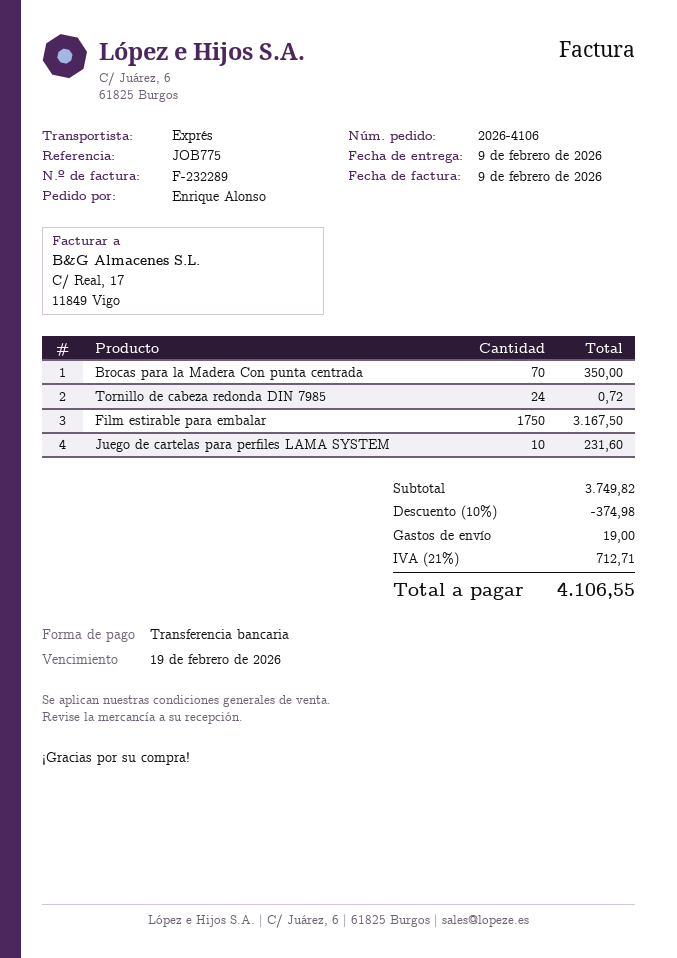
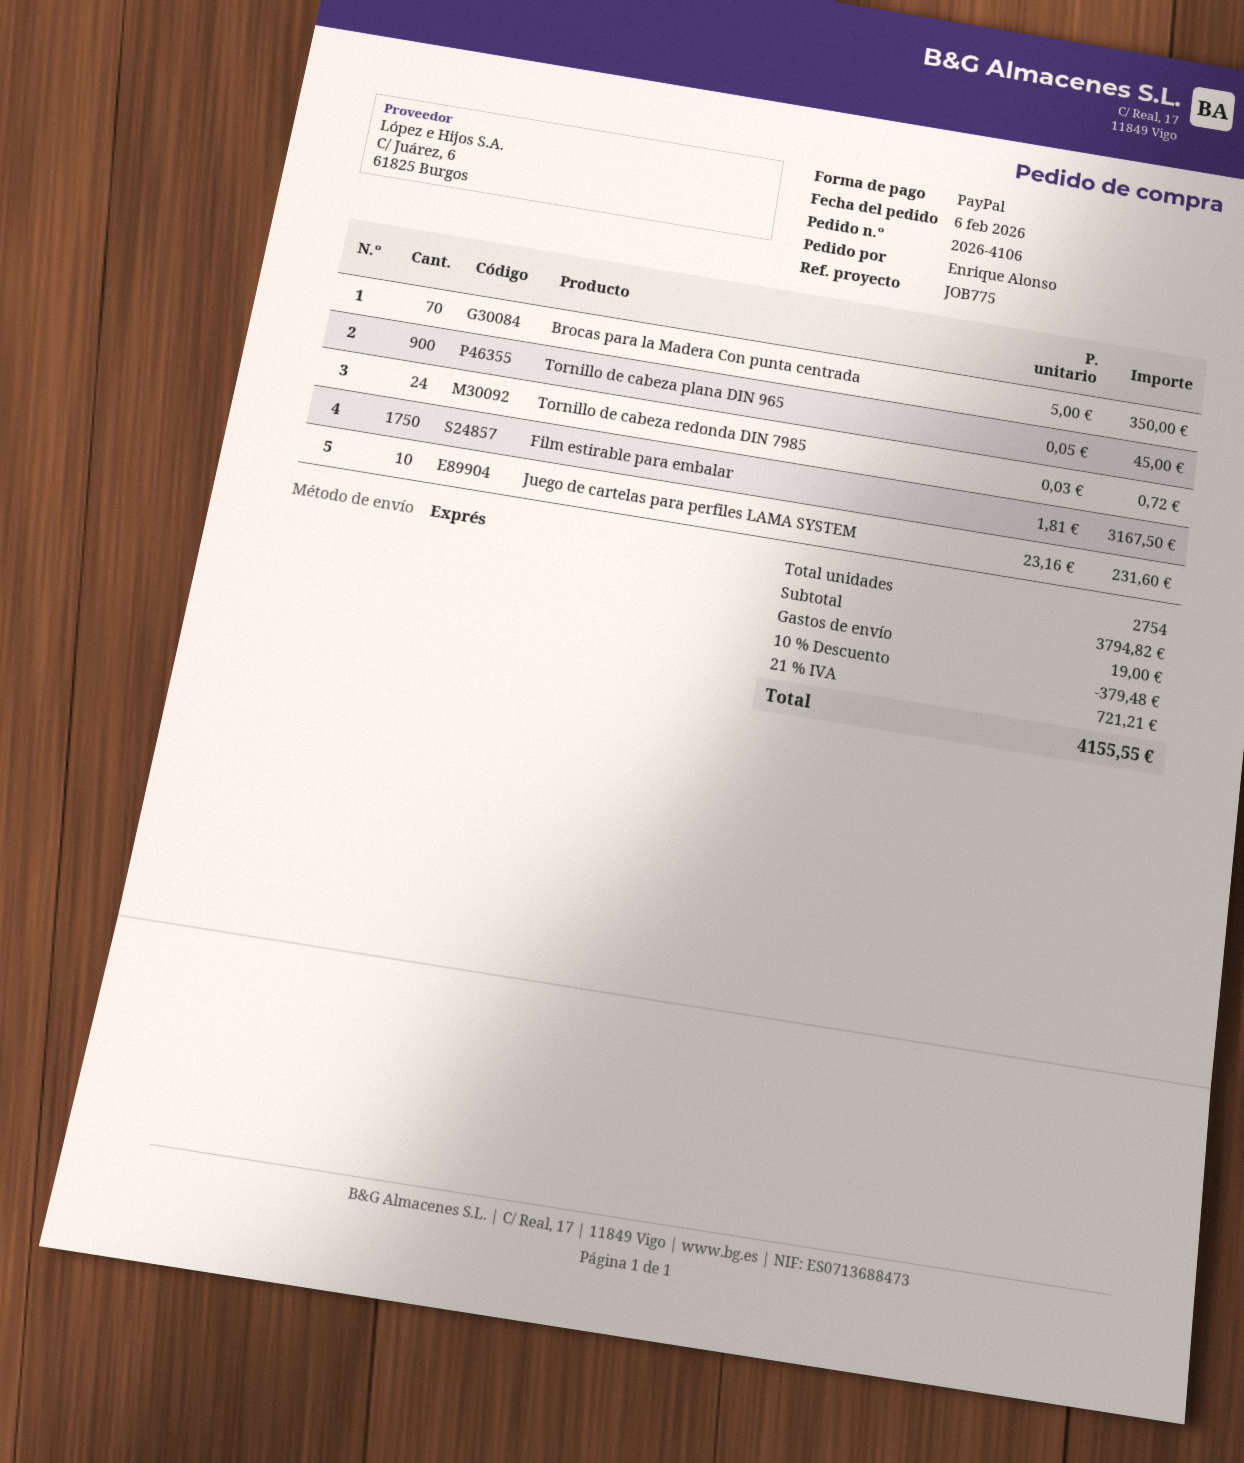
payment method: bank transfer -> PayPal
Tornillo de cabeza plana DIN 965: none -> 900 for 45.00
subtotal: 3749.82 -> 3794.82
discount: 10% = 374.98 -> 10% = 379.48
tax: 21% = 712.71 -> 21% = 721.21
total: 4106.55 -> 4155.55

